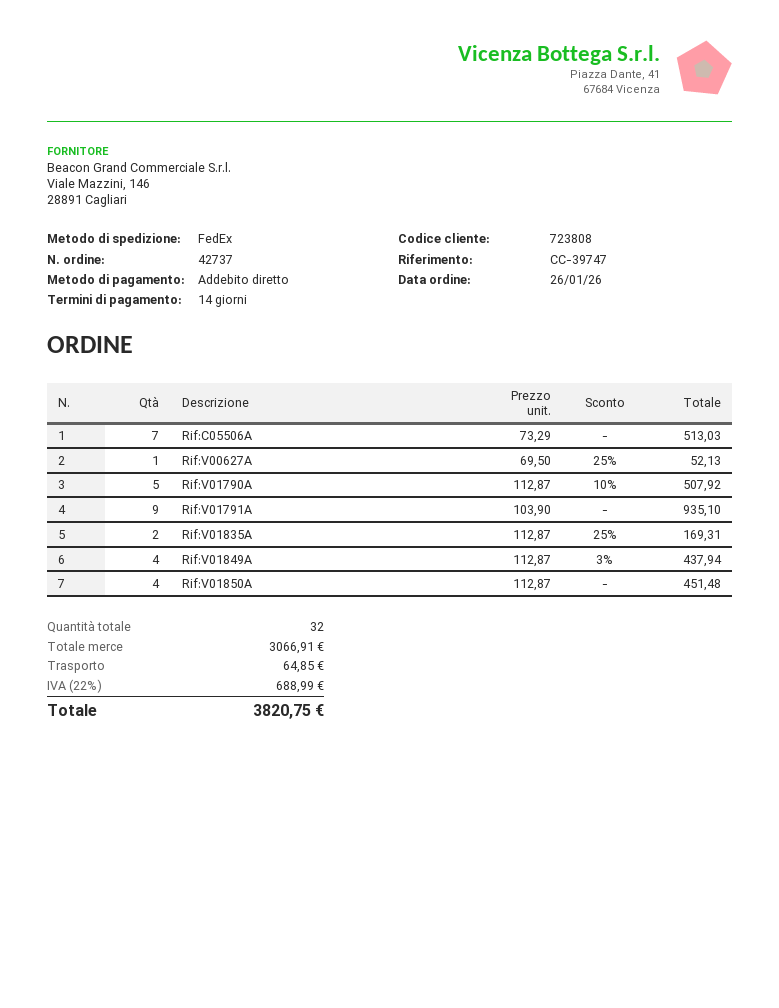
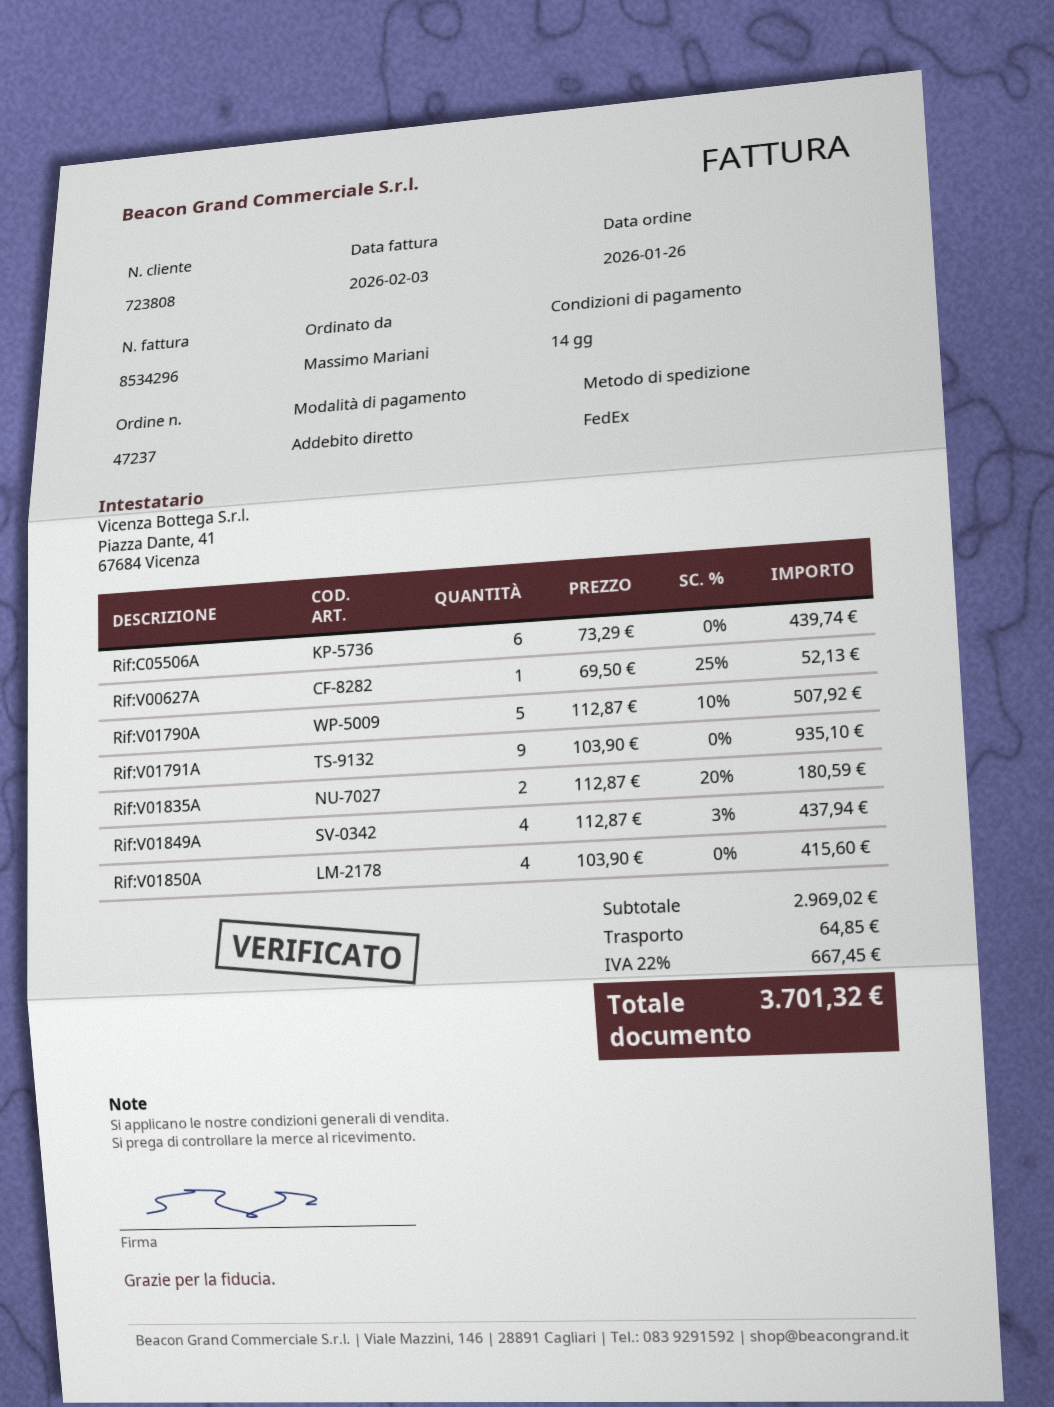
order number: 42737 -> 47237
Rif:C05506A: 7 x 73.29 = 513.03 -> 6 x 73.29 = 439.74
Rif:V01835A: 2 x 112.87 - 25% = 169.31 -> 2 x 112.87 - 20% = 180.59
Rif:V01850A: 4 x 112.87 = 451.48 -> 4 x 103.90 = 415.60
subtotal: 3066.91 -> 2969.02
tax: 22% = 688.99 -> 22% = 667.45
total: 3820.75 -> 3701.32

